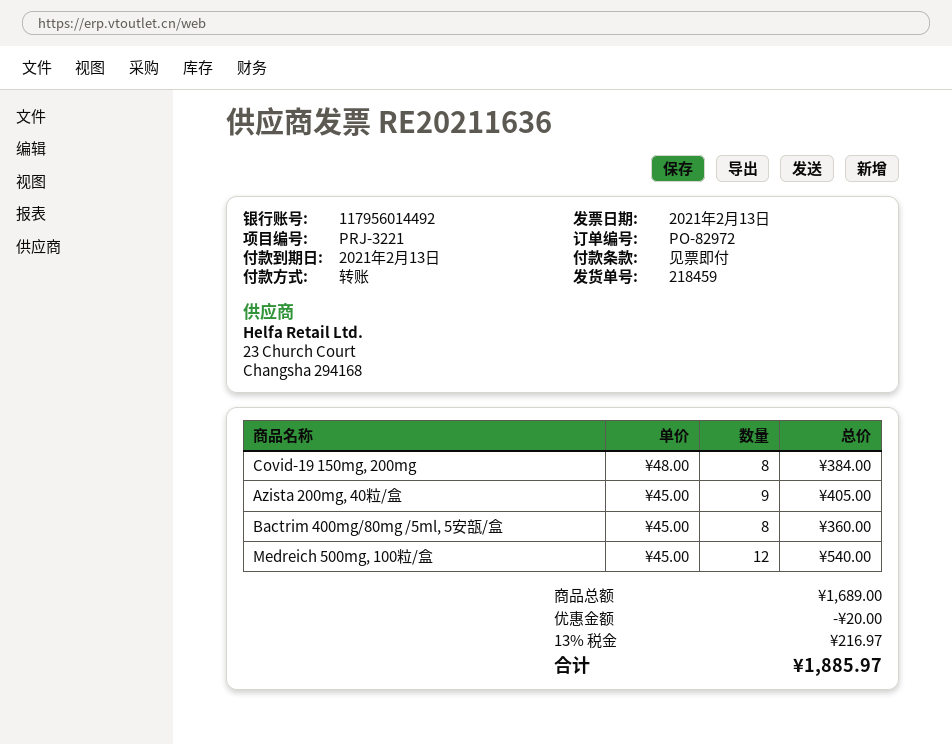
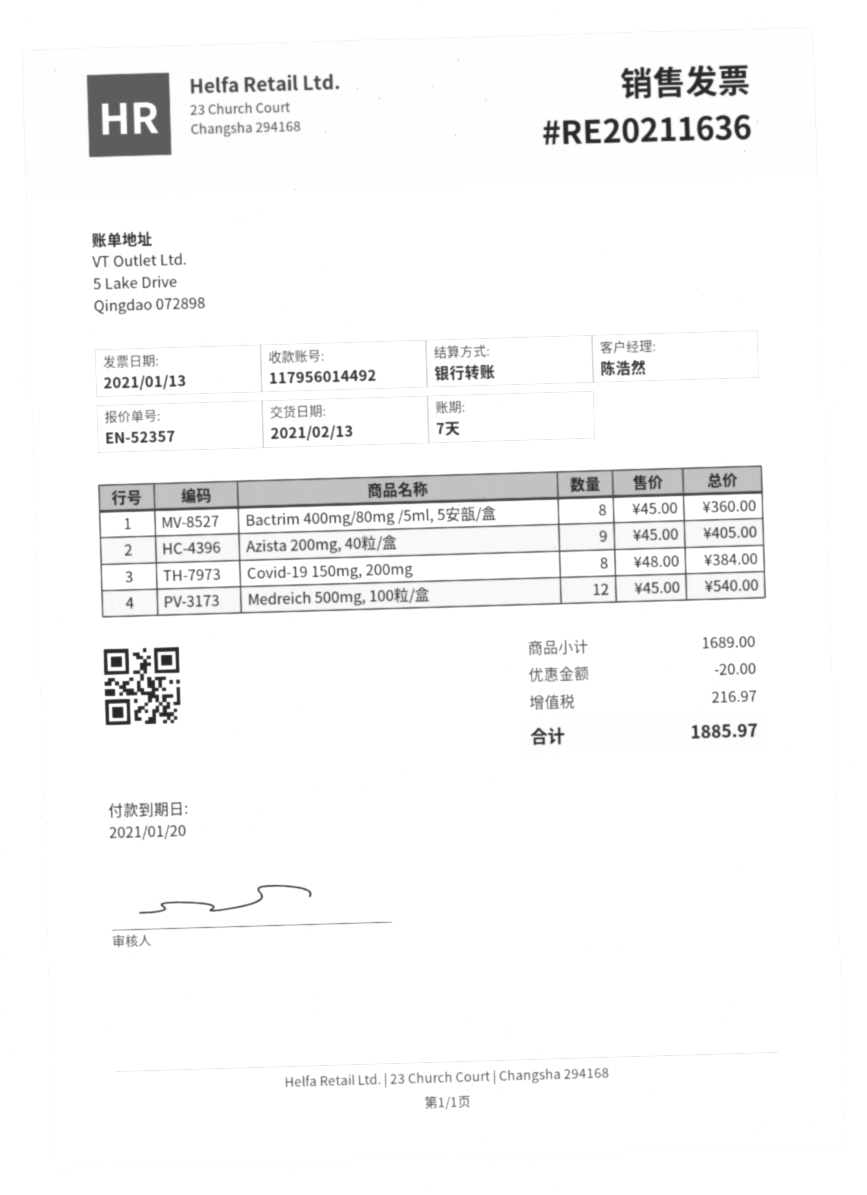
invoice date: 2021-02-13 -> 2021-01-13
payment terms: on receipt -> 7 days
due date: 2021-02-13 -> 2021-01-20

